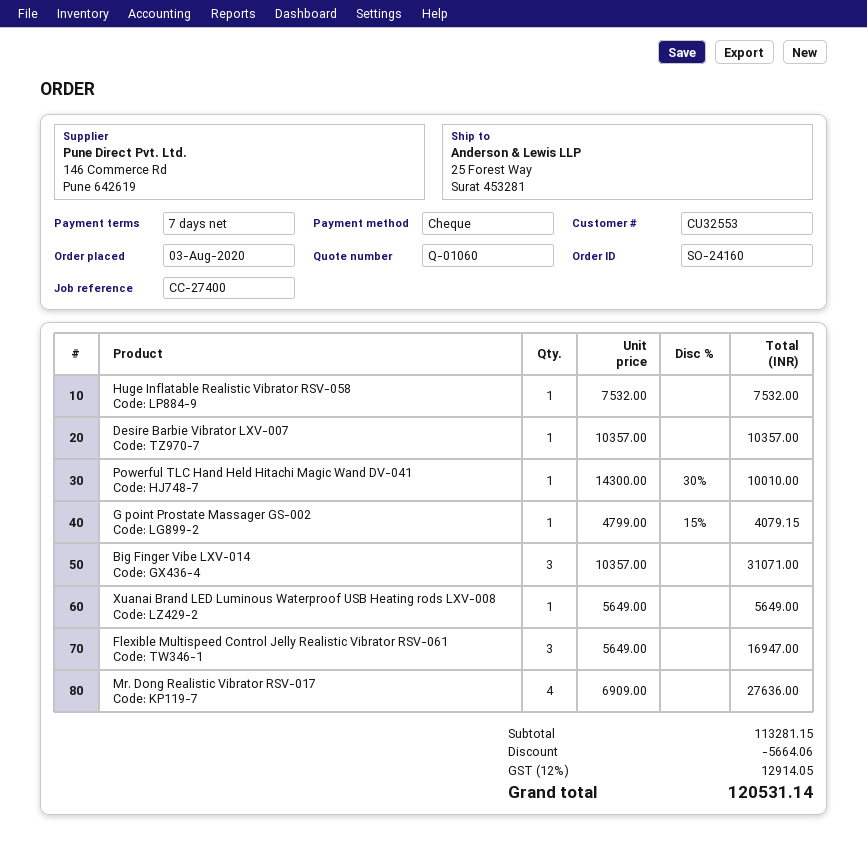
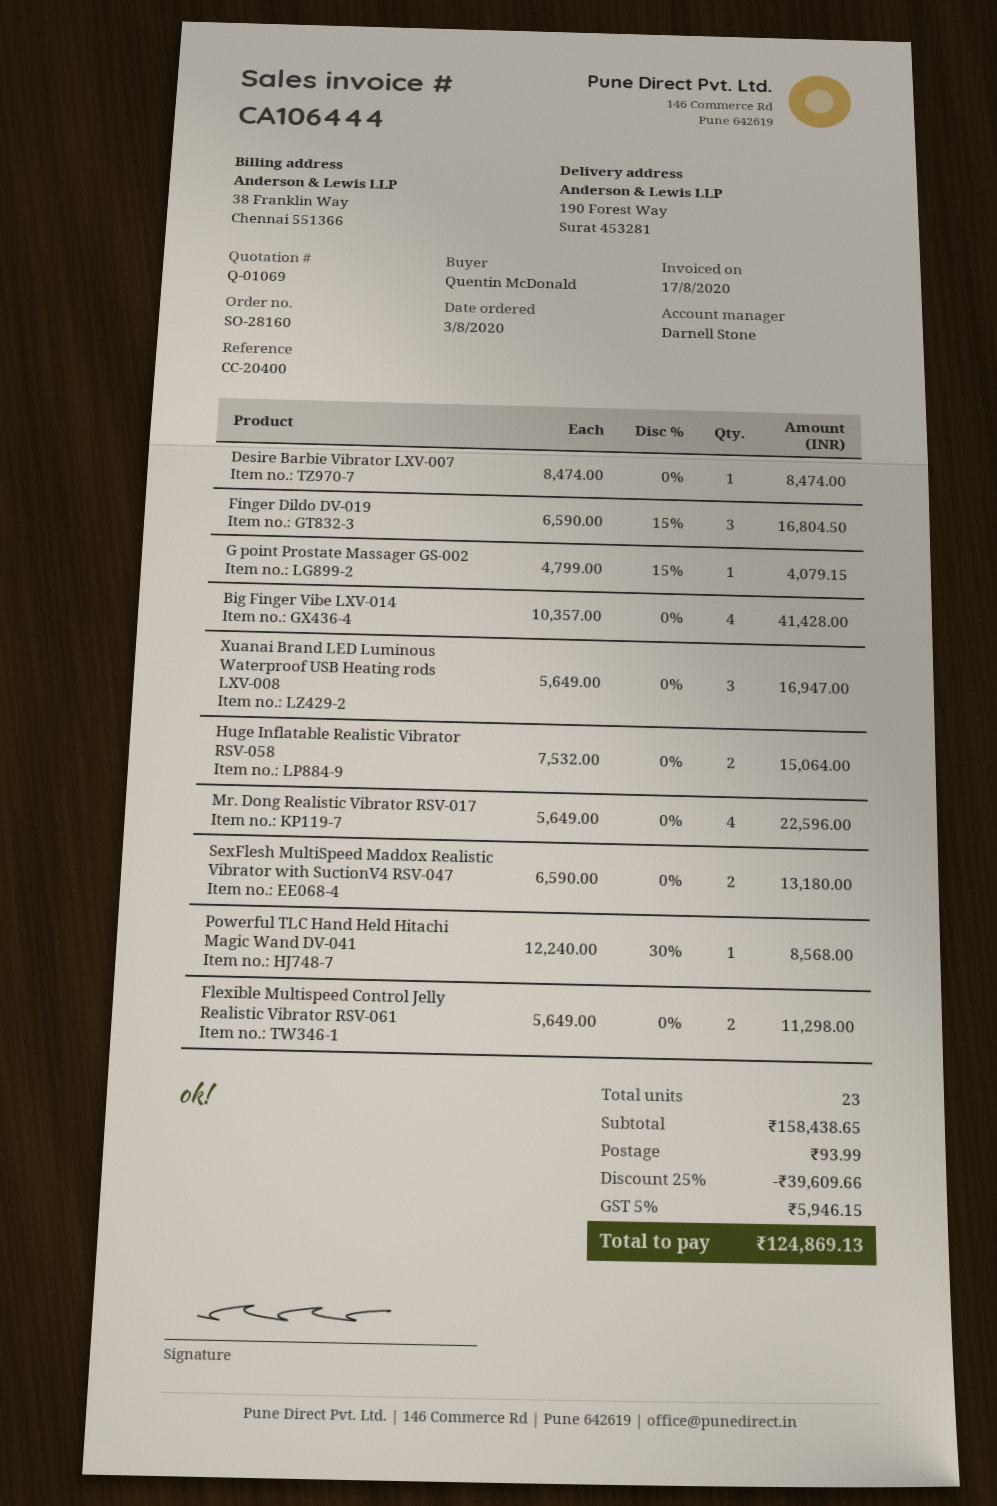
quote number: Q-01060 -> Q-01069
order number: SO-24160 -> SO-28160
reference: CC-27400 -> CC-20400
ship to: 25 Forest Way, Surat 453281 -> 190 Forest Way, Surat 453281
Huge Inflatable Realistic Vibrator RSV-058: 1 x 7532.00 = 7532.00 -> 2 x 7532.00 = 15064.00
Desire Barbie Vibrator LXV-007: 1 x 10357.00 = 10357.00 -> 1 x 8474.00 = 8474.00
Powerful TLC Hand Held Hitachi Magic Wand DV-041: 1 x 14300.00 - 30% = 10010.00 -> 1 x 12240.00 - 30% = 8568.00
Big Finger Vibe LXV-014: 3 x 10357.00 = 31071.00 -> 4 x 10357.00 = 41428.00
Xuanai Brand LED Luminous Waterproof USB Heating rods LXV-008: 1 x 5649.00 = 5649.00 -> 3 x 5649.00 = 16947.00
Flexible Multispeed Control Jelly Realistic Vibrator RSV-061: 3 x 5649.00 = 16947.00 -> 2 x 5649.00 = 11298.00
Mr. Dong Realistic Vibrator RSV-017: 4 x 6909.00 = 27636.00 -> 4 x 5649.00 = 22596.00
Finger Dildo DV-019: none -> 3 x 6590.00 - 15% = 16804.50
SexFlesh MultiSpeed Maddox Realistic Vibrator with SuctionV4 RSV-047: none -> 2 x 6590.00 = 13180.00
subtotal: 113281.15 -> 158438.65
discount: 5664.06 -> 39609.66
shipping: none -> 93.99
tax: 12% = 12914.05 -> 5% = 5946.15
total: 120531.14 -> 124869.13

